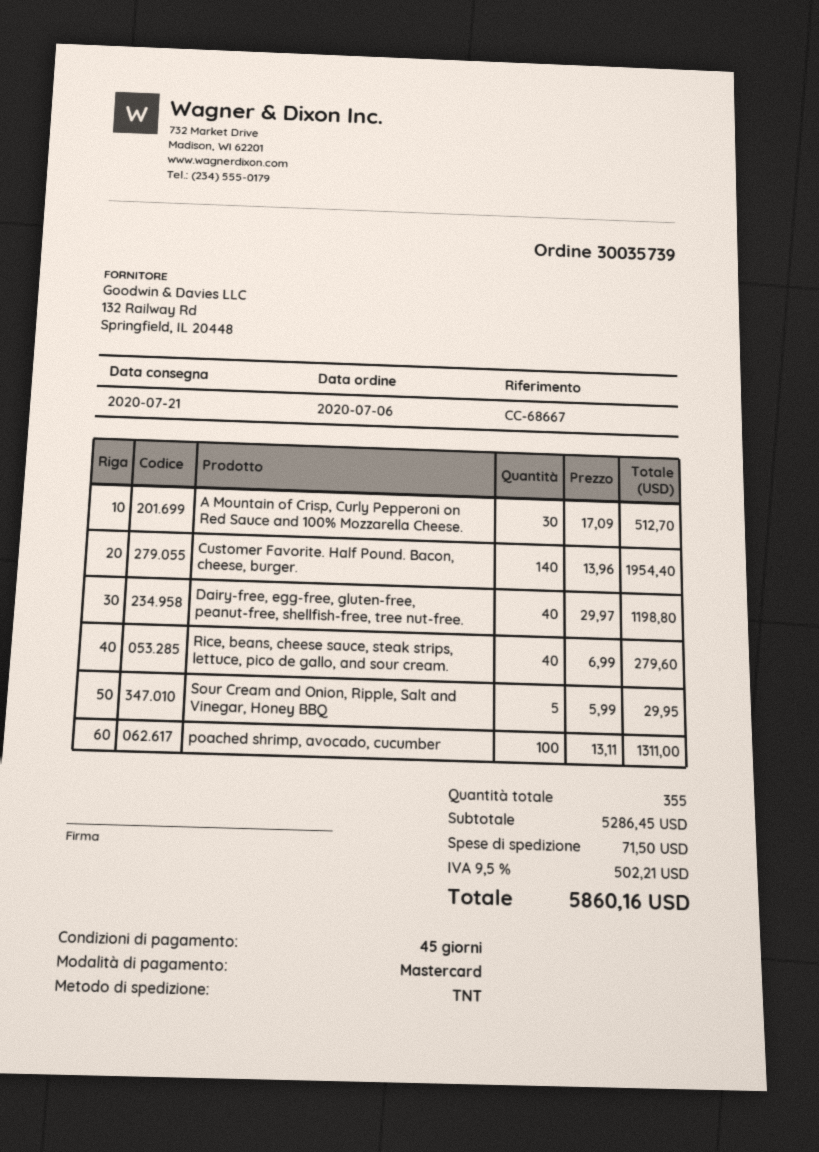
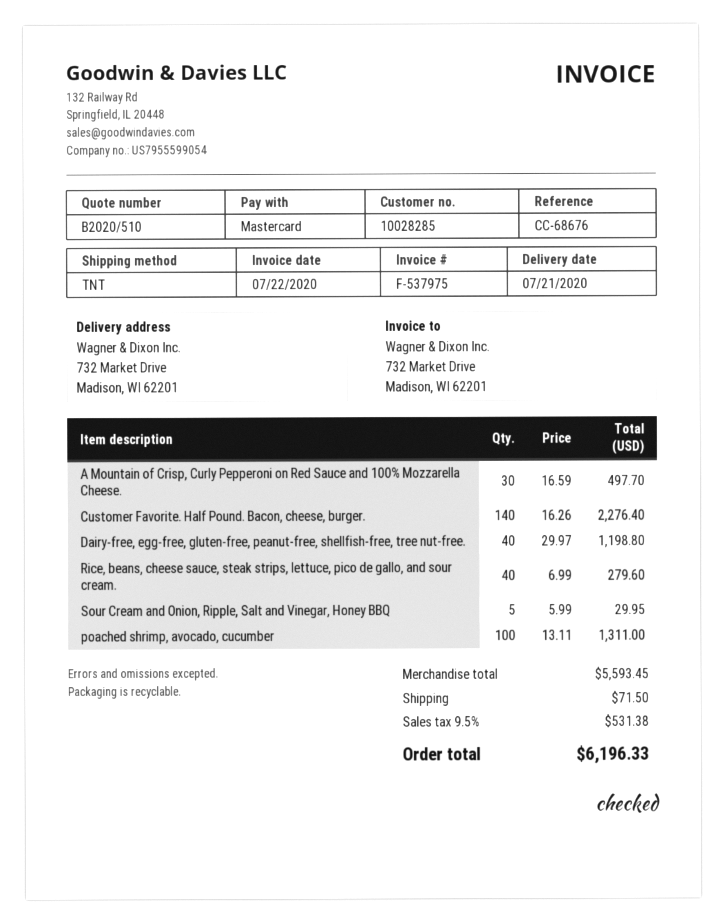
reference: CC-68667 -> CC-68676
A Mountain of Crisp, Curly Pepperoni on Red Sauce and 100% Mozzarella Cheese.: 30 x 17.09 = 512.70 -> 30 x 16.59 = 497.70
Customer Favorite. Half Pound. Bacon, cheese, burger.: 140 x 13.96 = 1954.40 -> 140 x 16.26 = 2276.40
subtotal: 5286.45 -> 5593.45
tax: 9.5% = 502.21 -> 9.5% = 531.38
total: 5860.16 -> 6196.33

